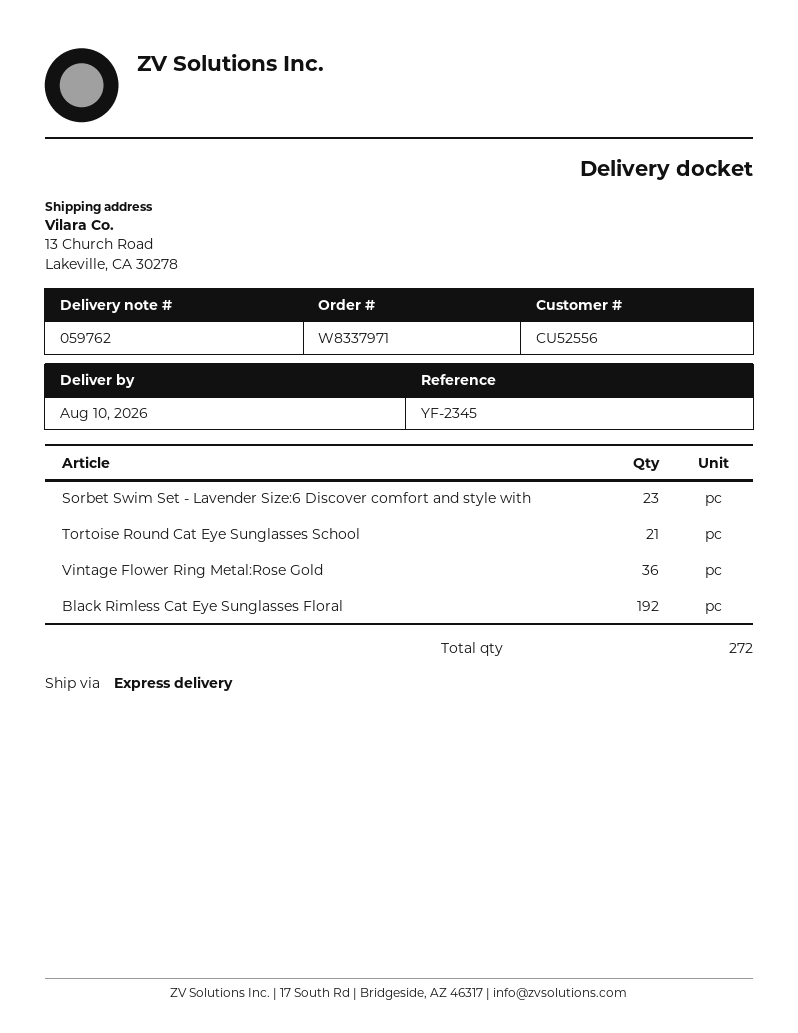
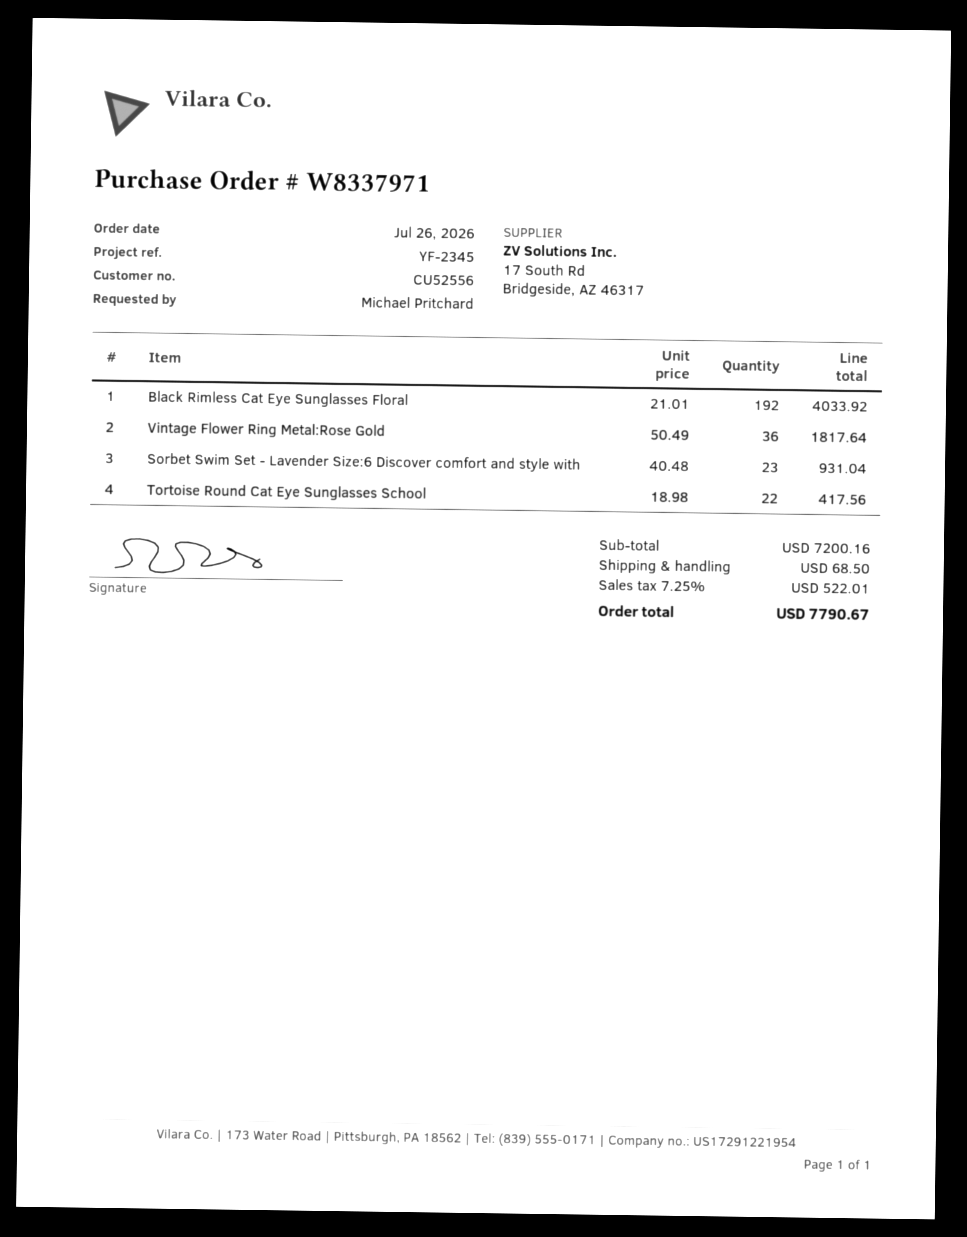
Tortoise Round Cat Eye Sunglasses School: 21 -> 22

